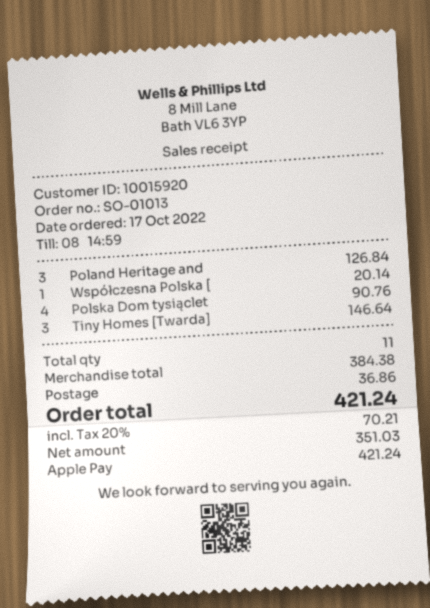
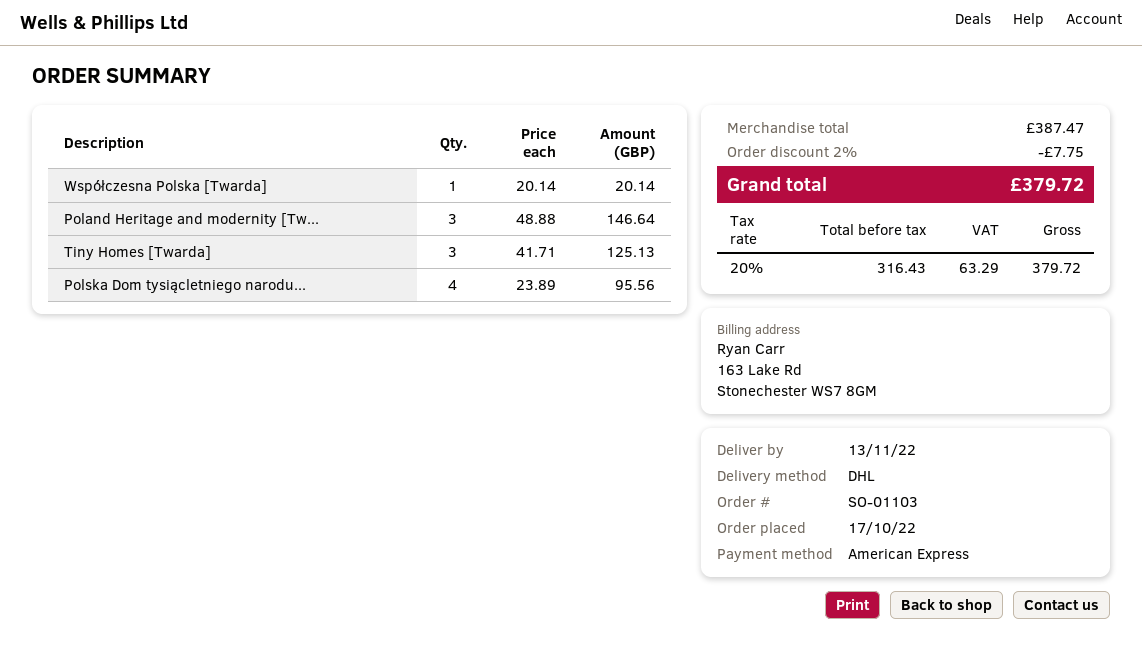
order number: SO-01013 -> SO-01103
payment method: Apple Pay -> American Express
Poland Heritage and: 3 for 126.84 -> 3 for 146.64
Polska Dom tysiąclet: 4 for 90.76 -> 4 for 95.56
Tiny Homes [Twarda]: 3 for 146.64 -> 3 for 125.13
subtotal: 384.38 -> 387.47
discount: none -> 2% = 7.75
shipping: 36.86 -> none
net: 351.03 -> 316.43
tax: 20% = 70.21 -> 20% = 63.29
total: 421.24 -> 379.72

